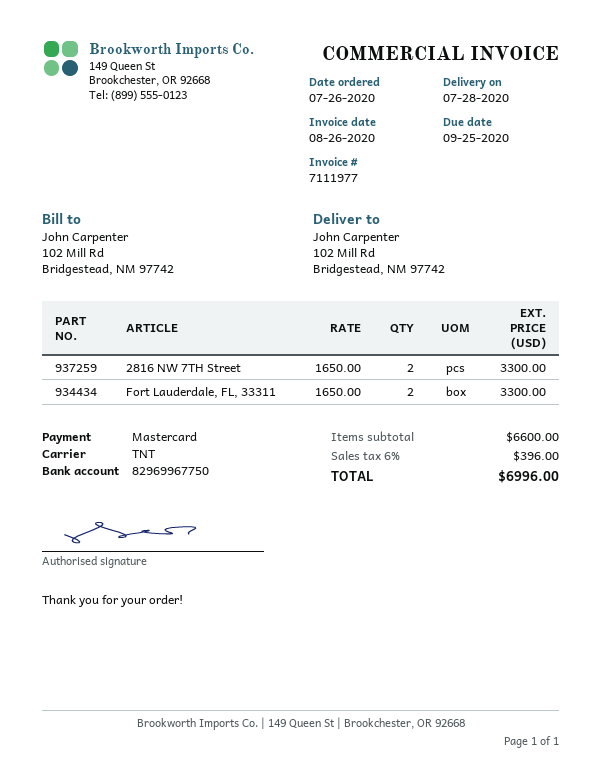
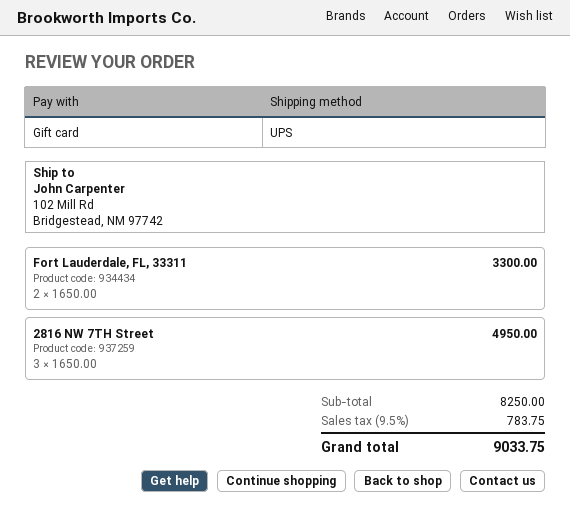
payment method: Mastercard -> gift card
shipping method: TNT -> UPS
2816 NW 7TH Street: 2 x 1650.00 = 3300.00 -> 3 x 1650.00 = 4950.00
subtotal: 6600.00 -> 8250.00
tax: 6% = 396.00 -> 9.5% = 783.75
total: 6996.00 -> 9033.75

